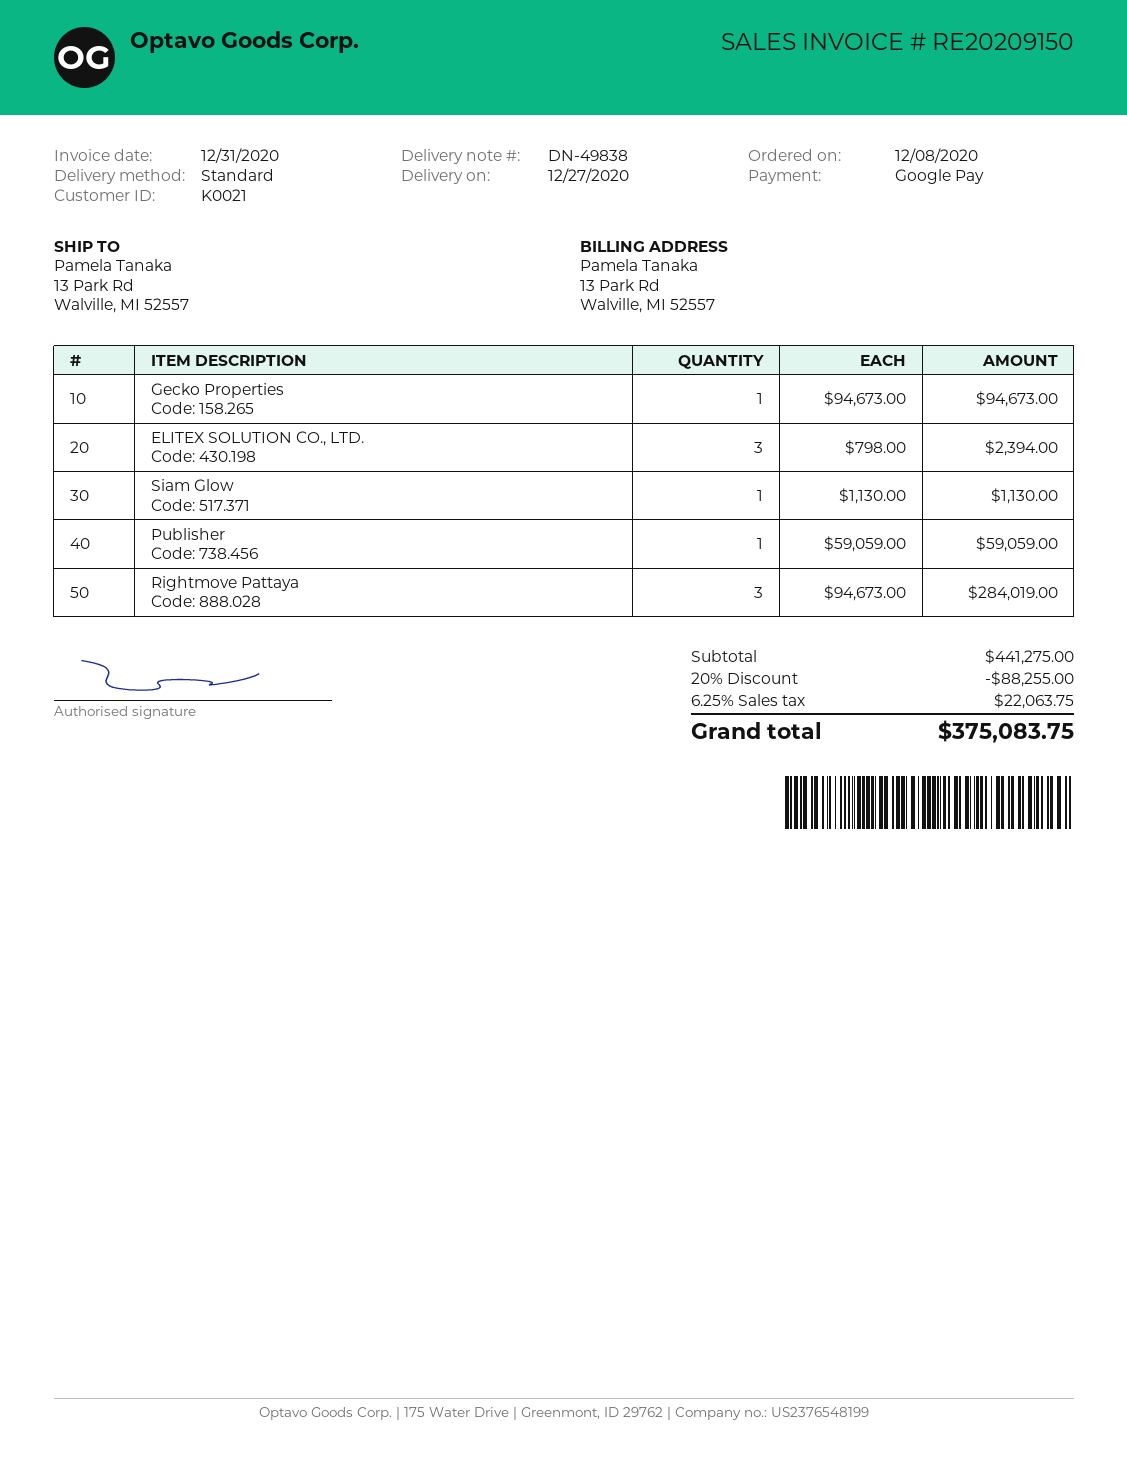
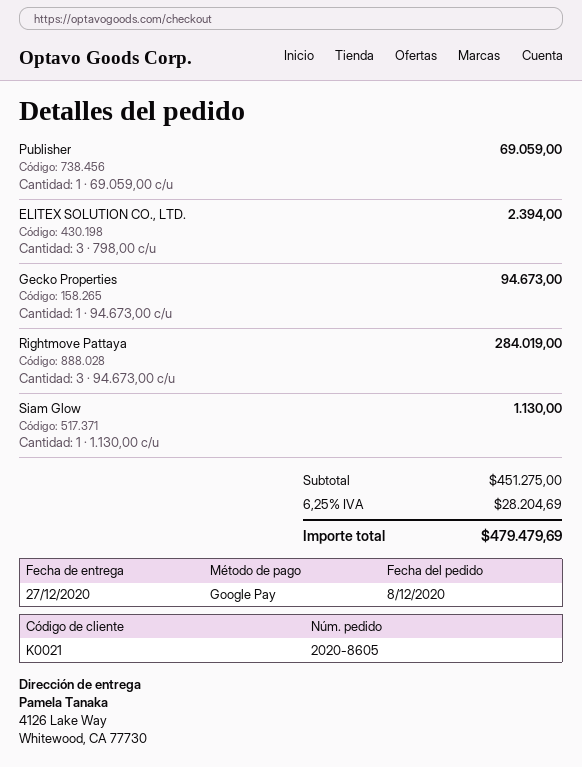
ship to: 13 Park Rd, Walville, MI 52557 -> 4126 Lake Way, Whitewood, CA 77730
Publisher: 1 x 59059.00 = 59059.00 -> 1 x 69059.00 = 69059.00
subtotal: 441275.00 -> 451275.00
discount: 20% = 88255.00 -> none
tax: 6.25% = 22063.75 -> 6.25% = 28204.69
total: 375083.75 -> 479479.69

